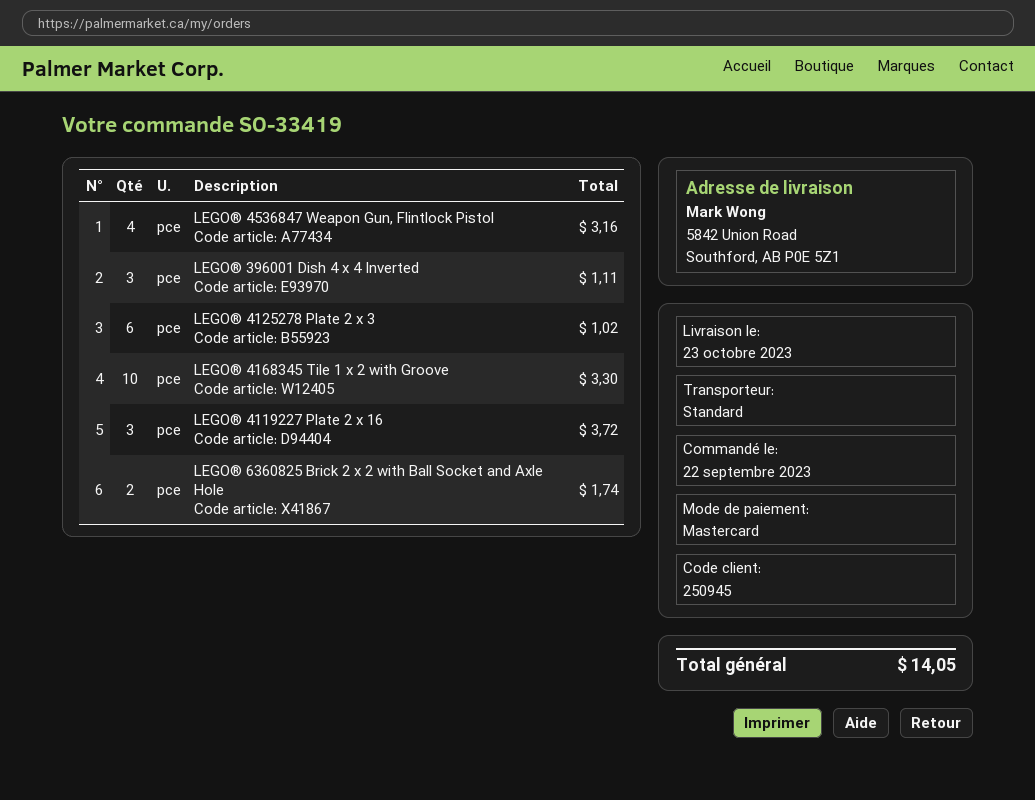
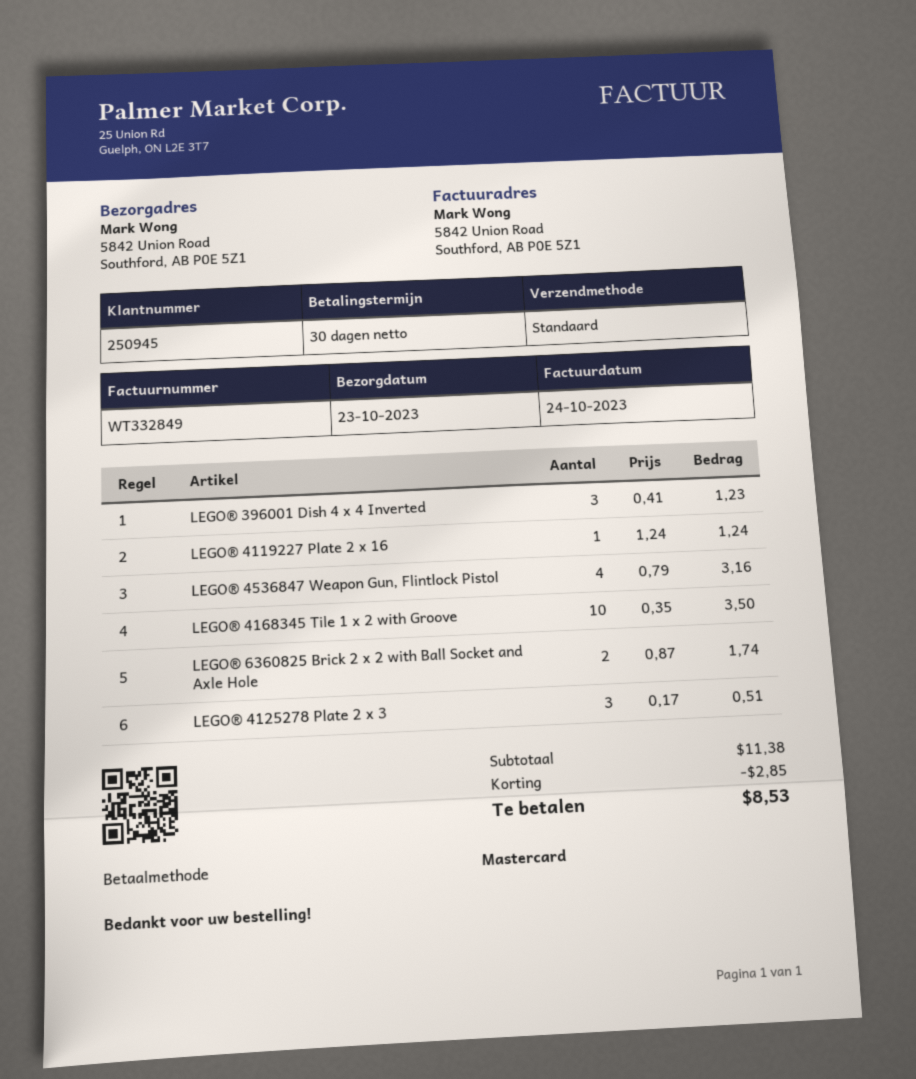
LEGO® 396001 Dish 4 x 4 Inverted: 3 for 1.11 -> 3 for 1.23
LEGO® 4125278 Plate 2 x 3: 6 for 1.02 -> 3 for 0.51
LEGO® 4168345 Tile 1 x 2 with Groove: 10 for 3.30 -> 10 for 3.50
LEGO® 4119227 Plate 2 x 16: 3 for 3.72 -> 1 for 1.24
discount: none -> 2.85
total: 14.05 -> 8.53

